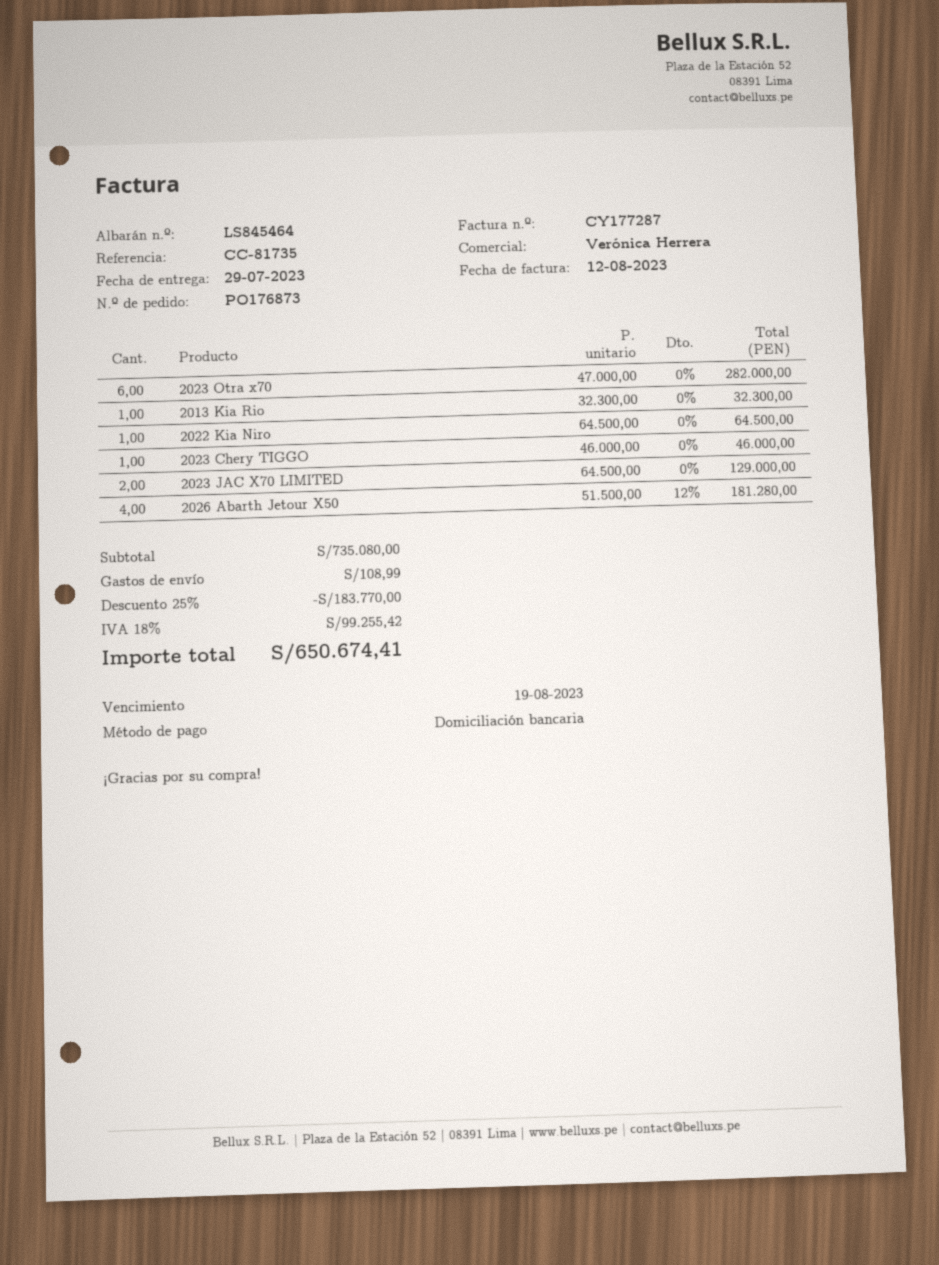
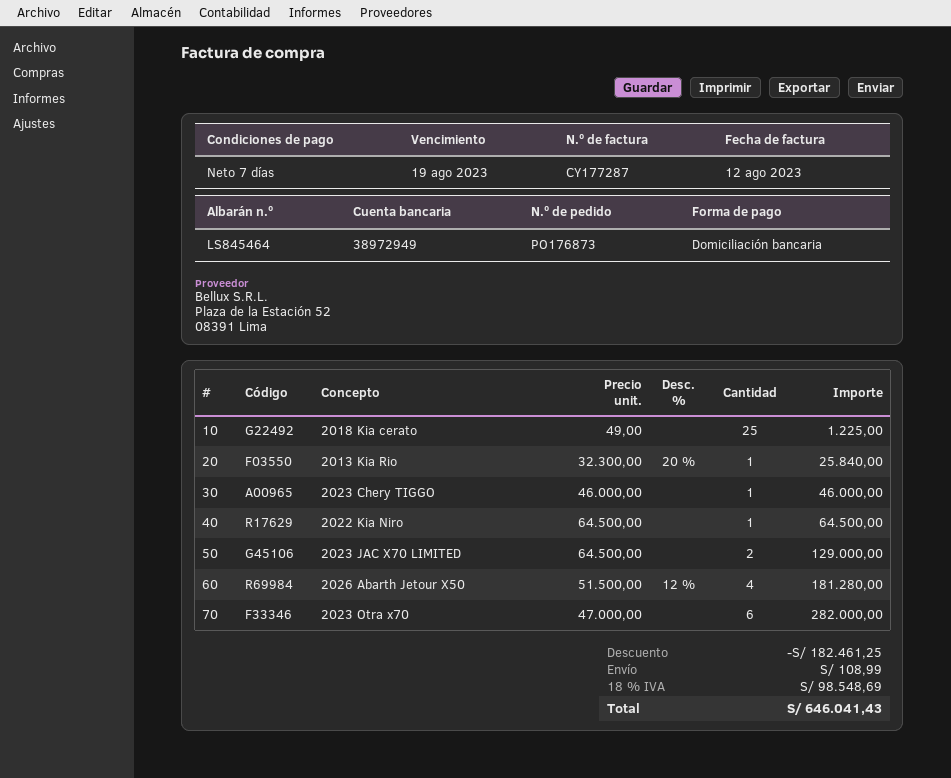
2013 Kia Rio: 1 x 32300.00 = 32300.00 -> 1 x 32300.00 - 20% = 25840.00
2018 Kia cerato: none -> 25 x 49.00 = 1225.00
discount: 183770.00 -> 182461.25
tax: 18% = 99255.42 -> 18% = 98548.69
total: 650674.41 -> 646041.43

